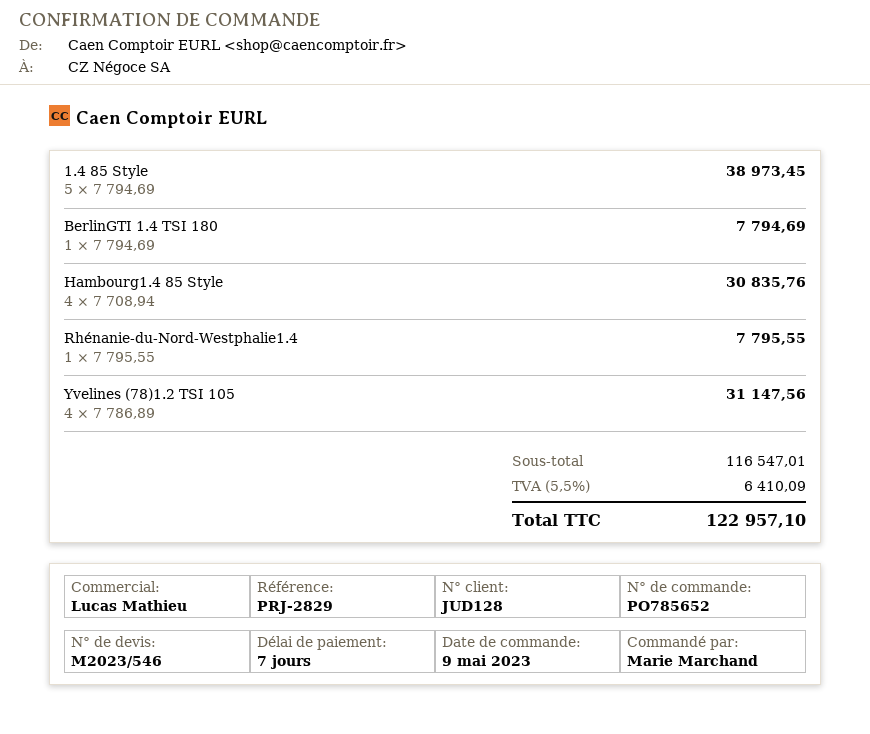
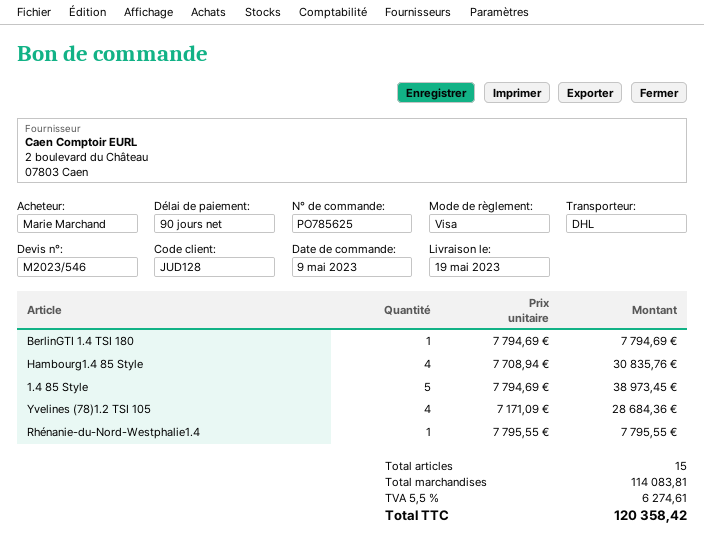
order number: PO785652 -> PO785625
payment terms: 7 days -> 90 days
Yvelines (78)1.2 TSI 105: 4 x 7786.89 = 31147.56 -> 4 x 7171.09 = 28684.36
subtotal: 116547.01 -> 114083.81
tax: 5.5% = 6410.09 -> 5.5% = 6274.61
total: 122957.10 -> 120358.42

